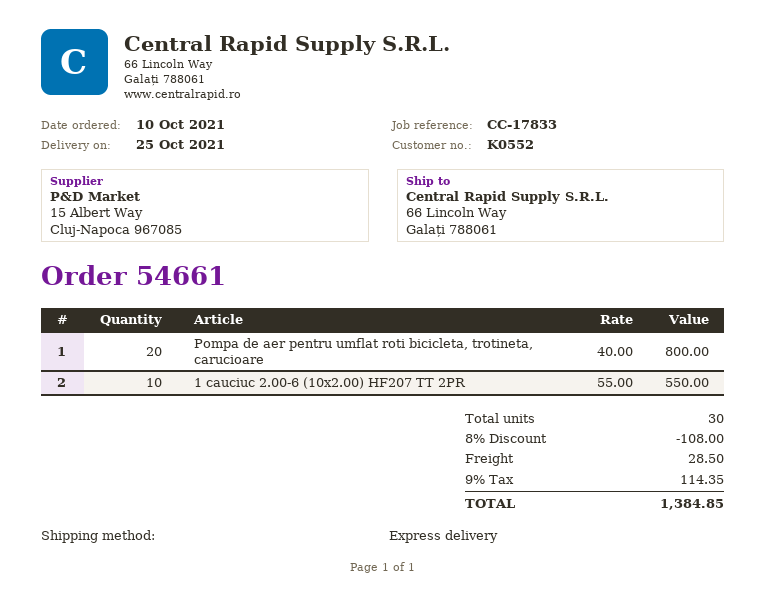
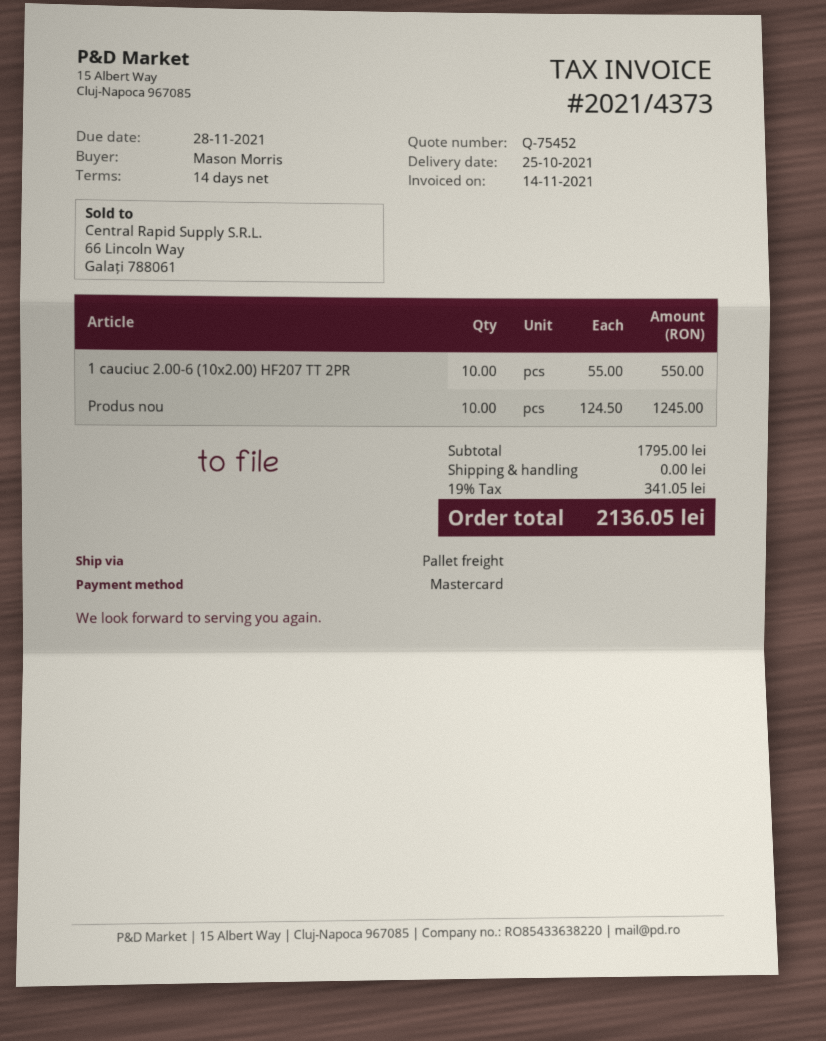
shipping method: express -> pallet freight
Pompa de aer pentru umflat roti bicicleta, trotineta, carucioare: 20 x 40.00 = 800.00 -> none
Produs nou: none -> 10 x 124.50 = 1245.00
discount: 8% = 108.00 -> none
shipping: 28.50 -> 0.00
tax: 9% = 114.35 -> 19% = 341.05
total: 1384.85 -> 2136.05

